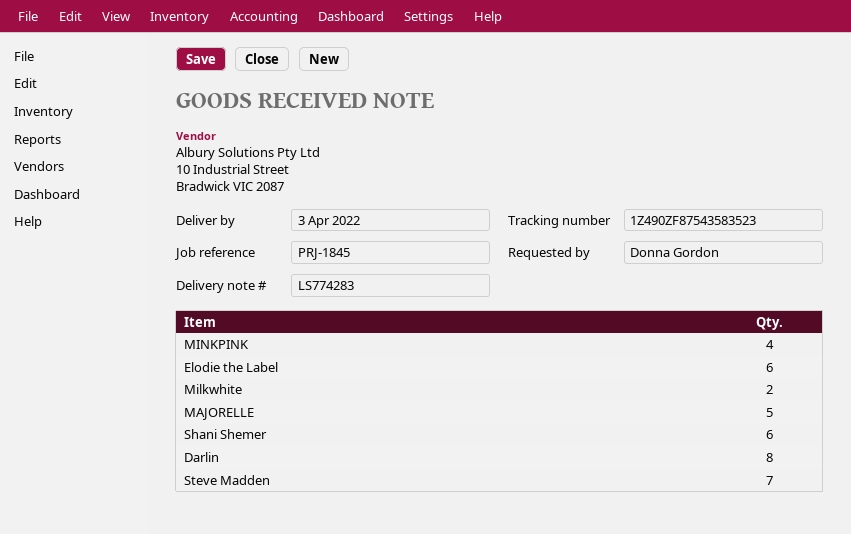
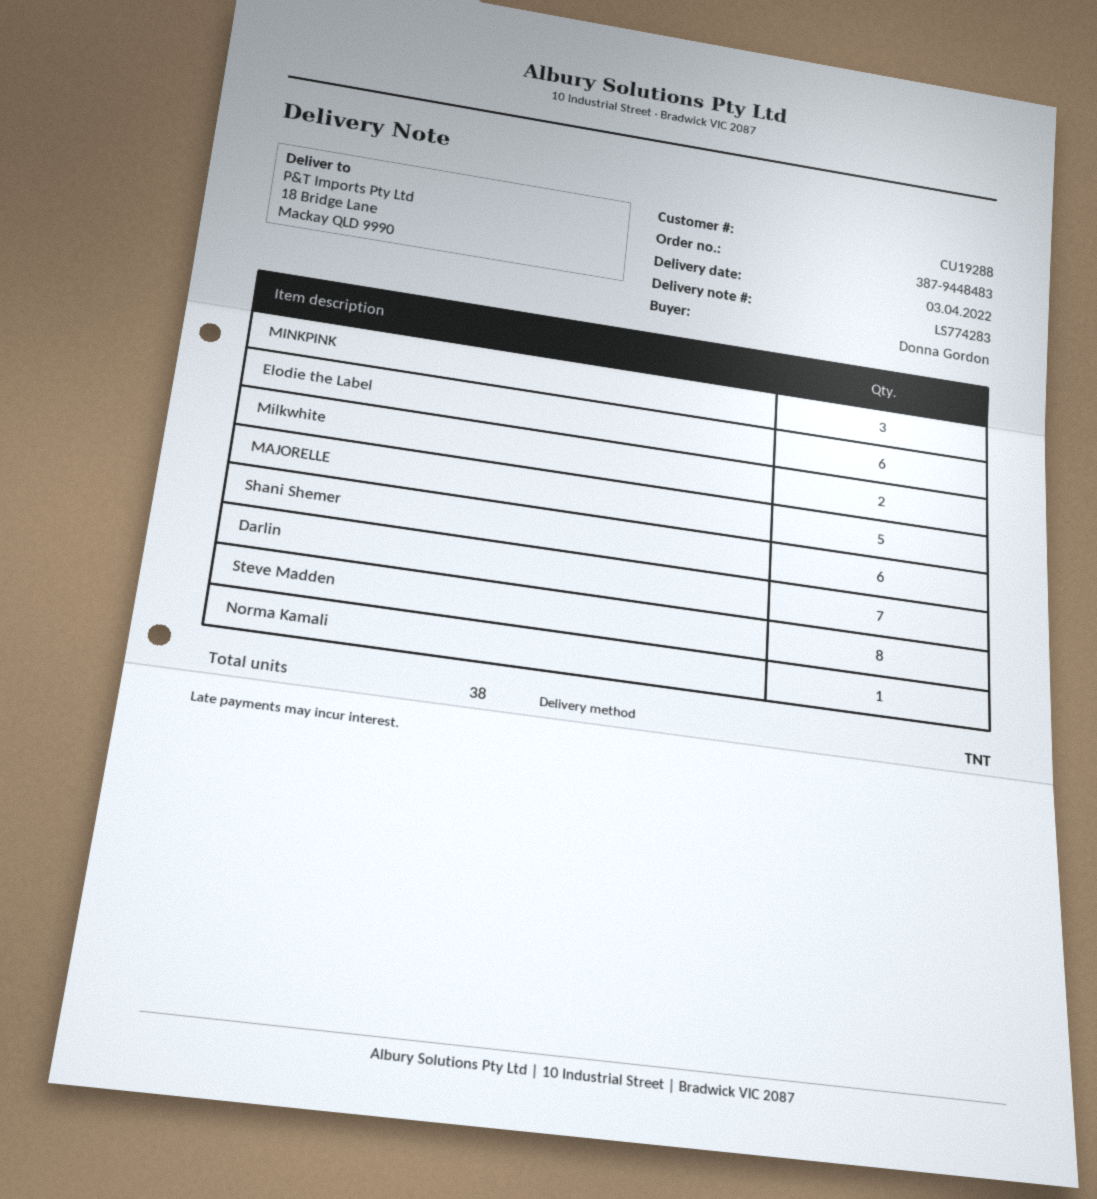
MINKPINK: 4 -> 3
Darlin: 8 -> 7
Steve Madden: 7 -> 8
Norma Kamali: none -> 1

